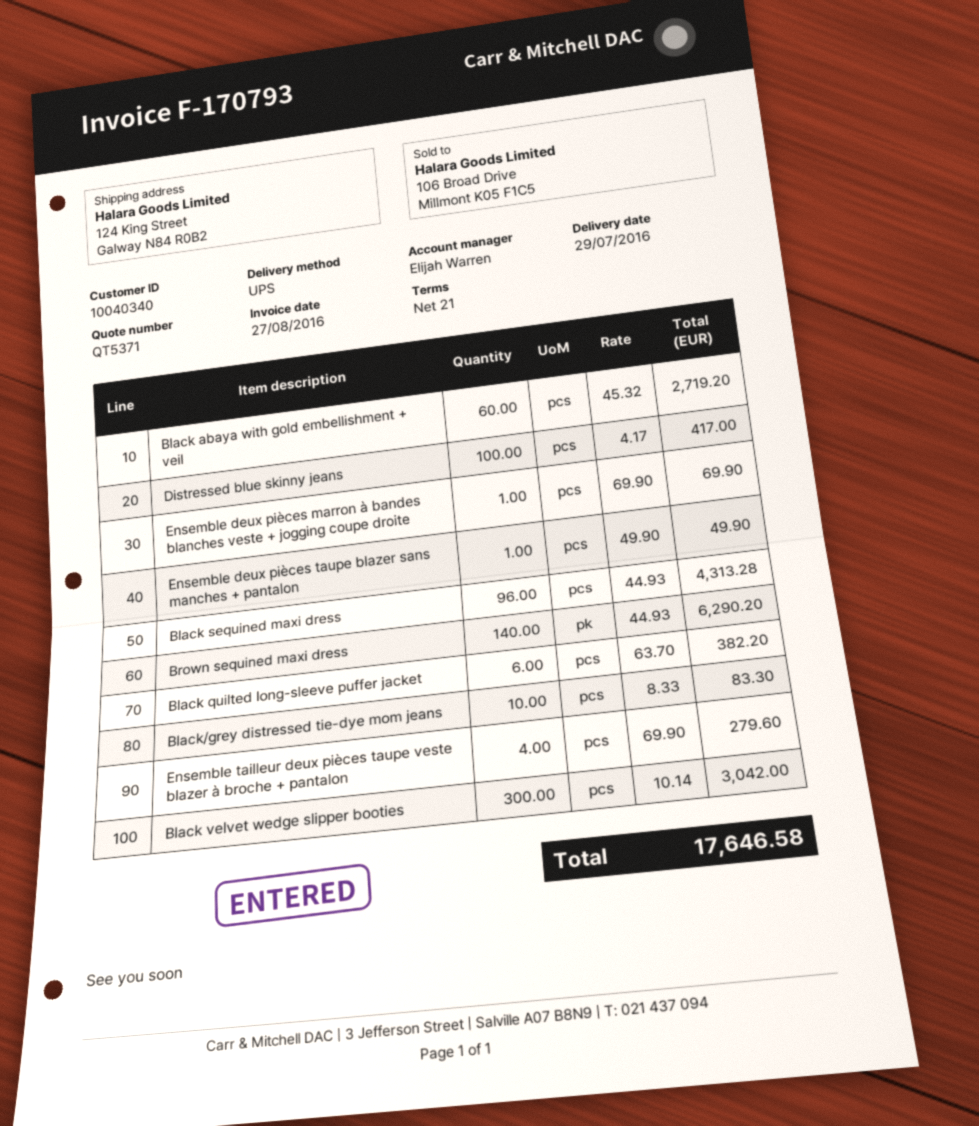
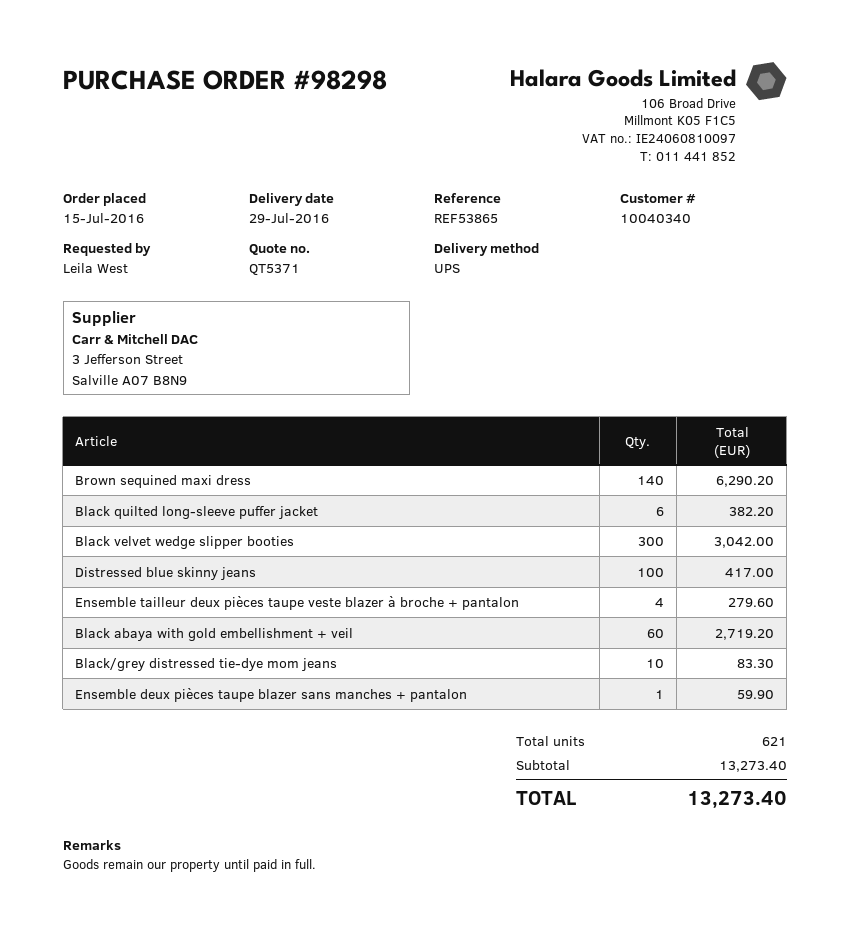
Ensemble deux pièces marron à bandes blanches veste + jogging coupe droite: 1 for 69.90 -> none
Ensemble deux pièces taupe blazer sans manches + pantalon: 1 for 49.90 -> 1 for 59.90
Black sequined maxi dress: 96 for 4313.28 -> none
total: 17646.58 -> 13273.40

